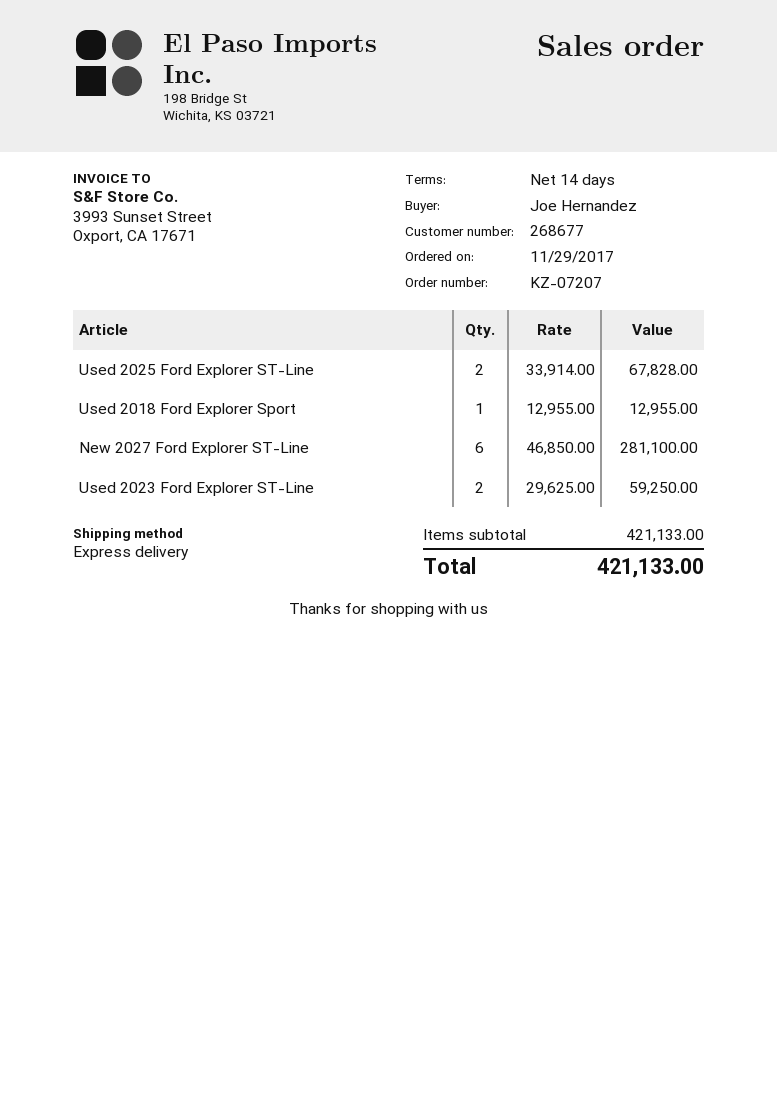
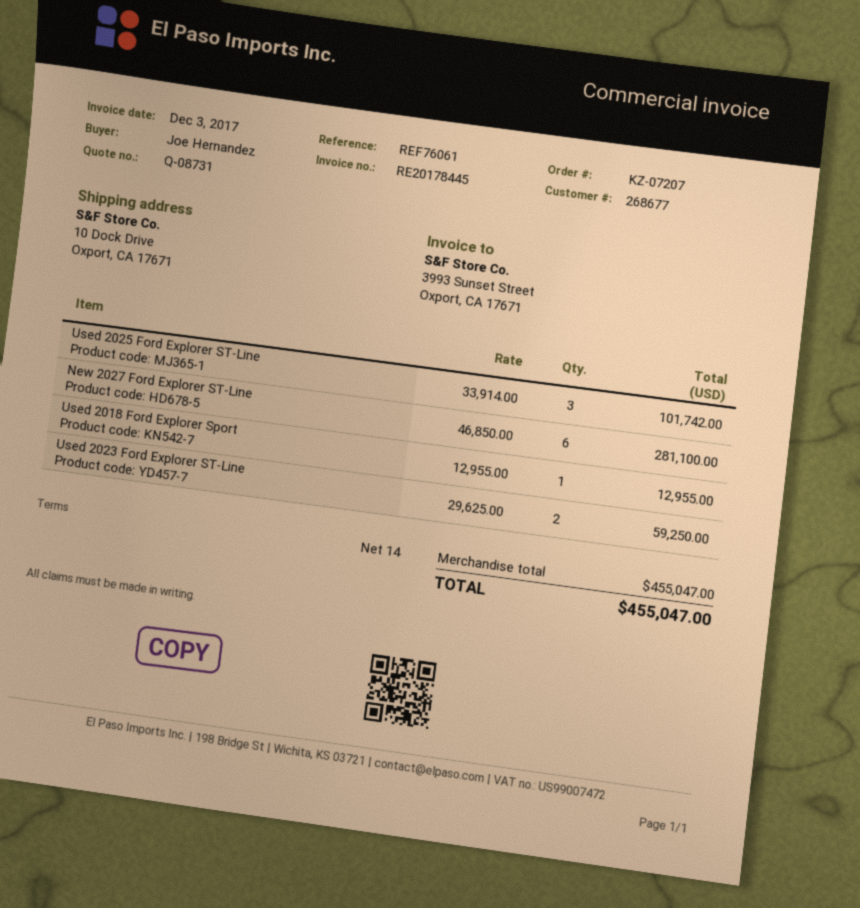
Used 2025 Ford Explorer ST-Line: 2 x 33914.00 = 67828.00 -> 3 x 33914.00 = 101742.00
subtotal: 421133.00 -> 455047.00
total: 421133.00 -> 455047.00

